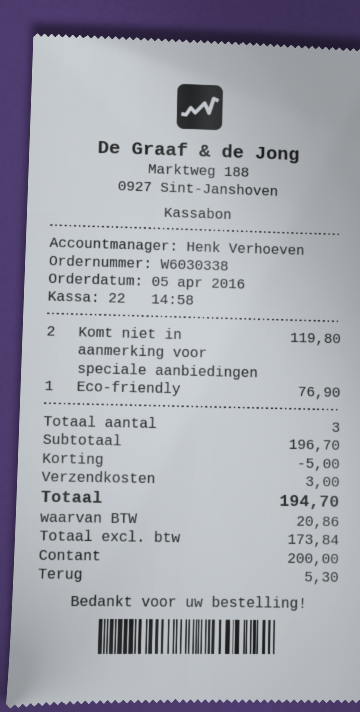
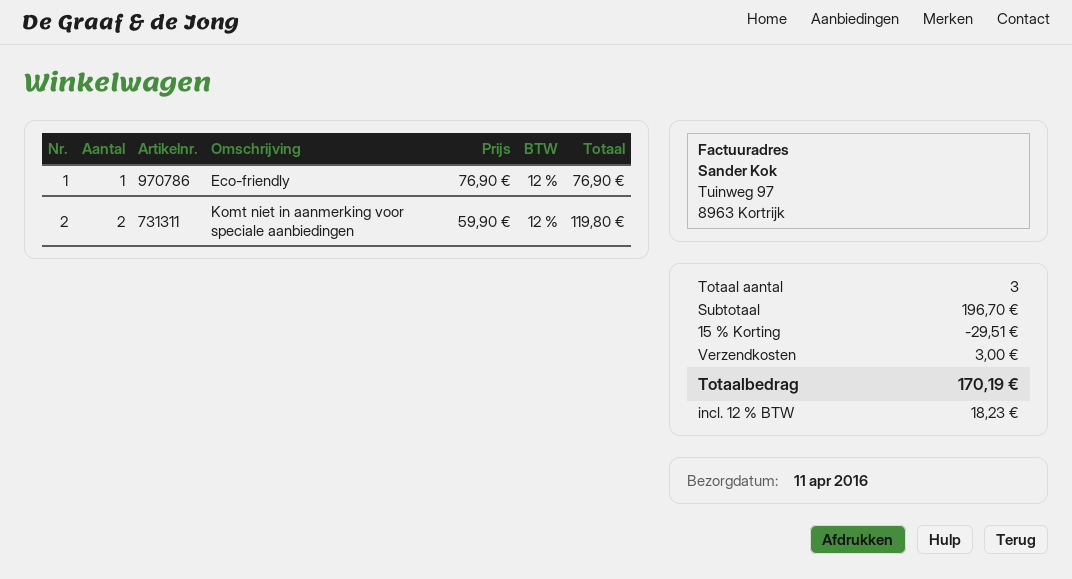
discount: 5.00 -> 29.51
tax: 20.86 -> 18.23
total: 194.70 -> 170.19

